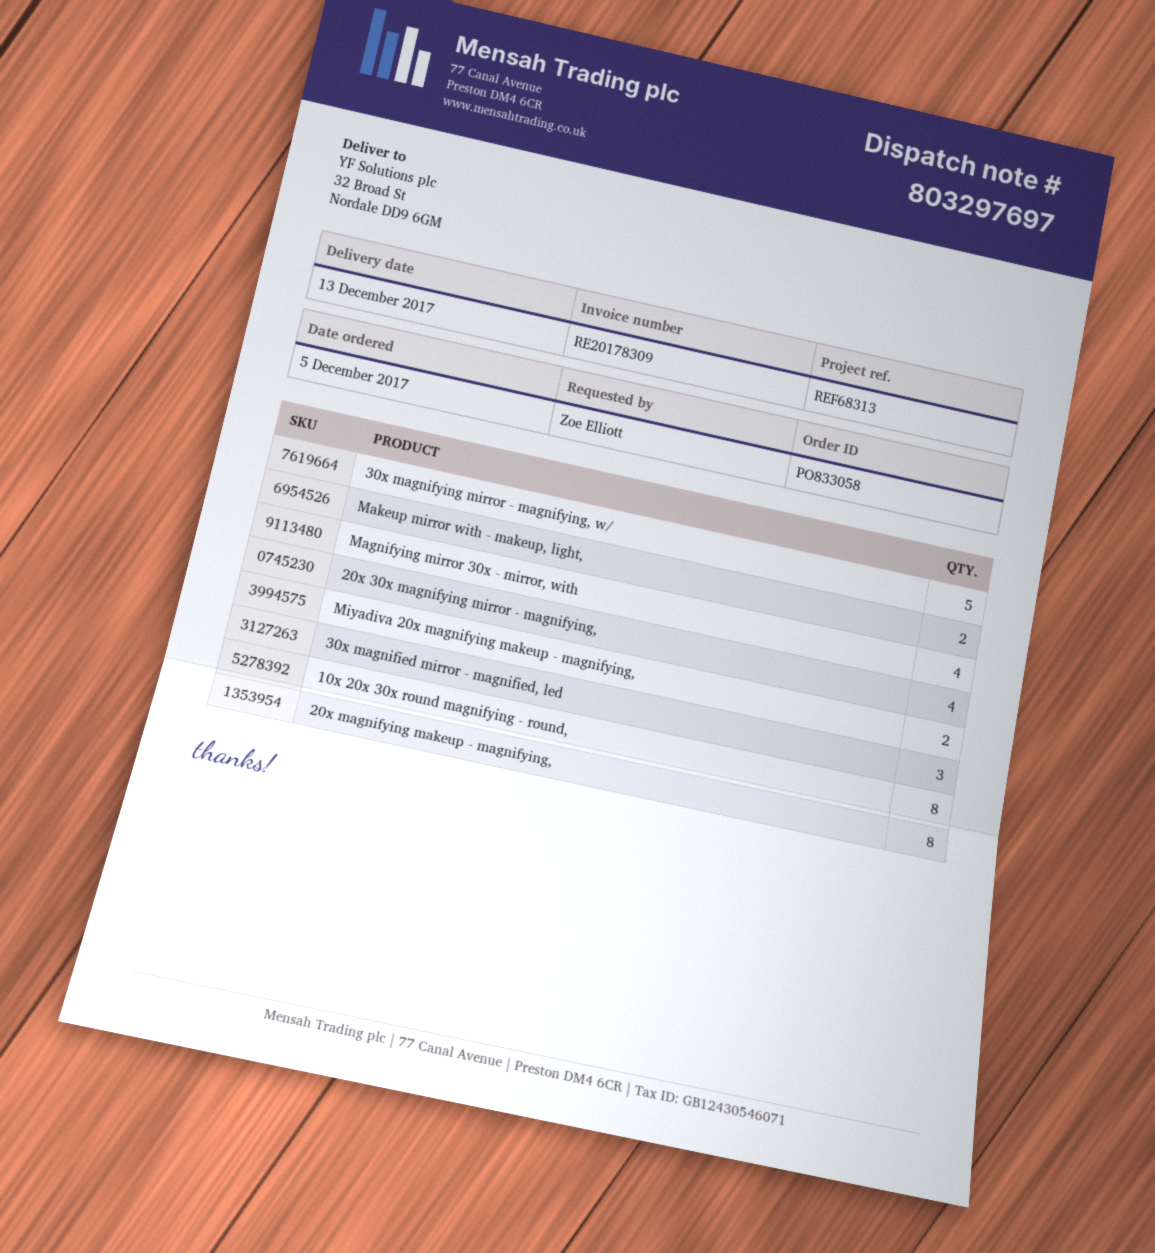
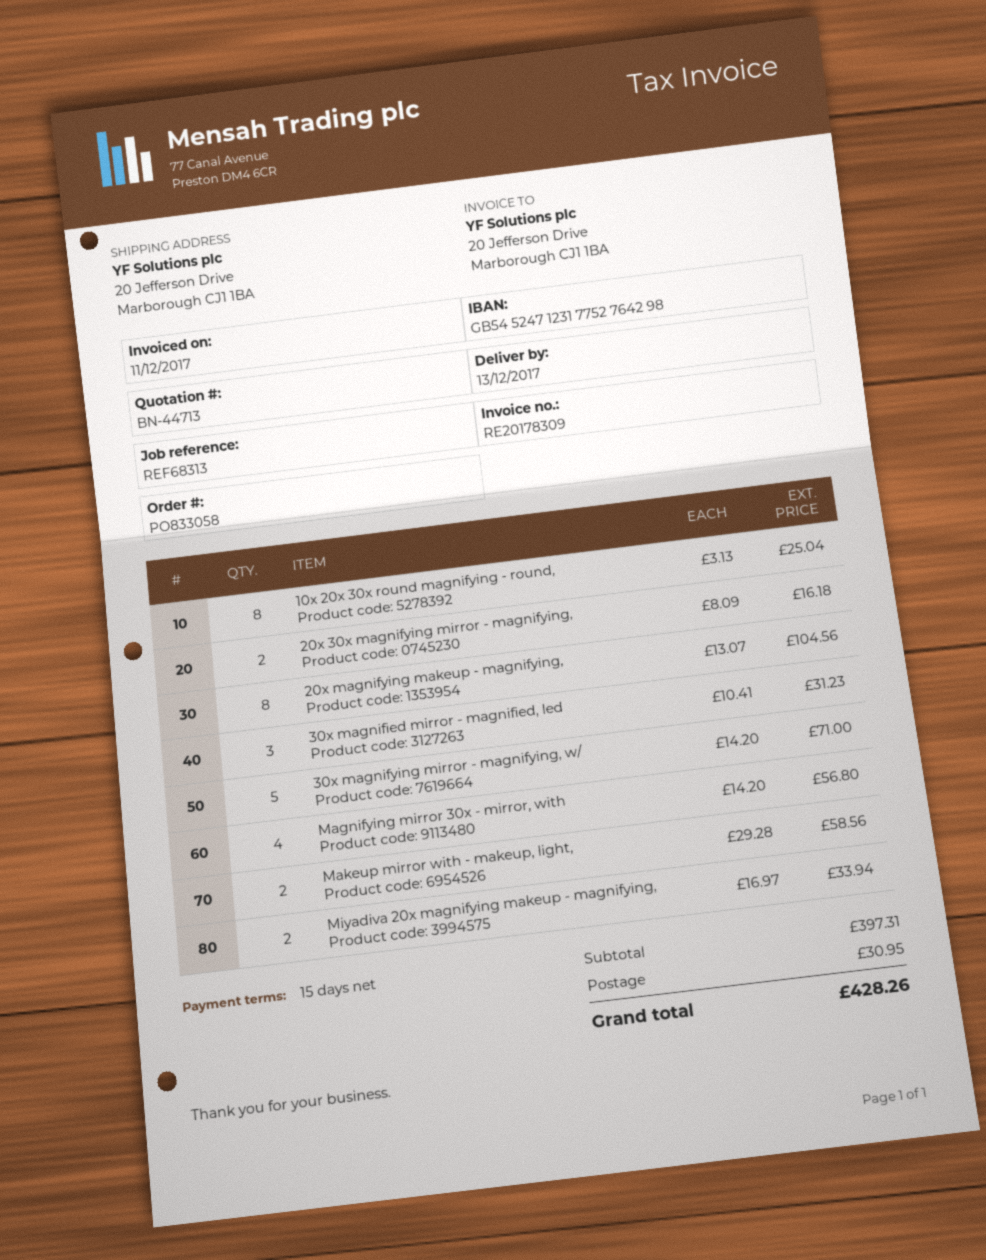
ship to: 32 Broad St, Nordale DD9 6GM -> 20 Jefferson Drive, Marborough CJ1 1BA
20x 30x magnifying mirror - magnifying,: 4 -> 2

